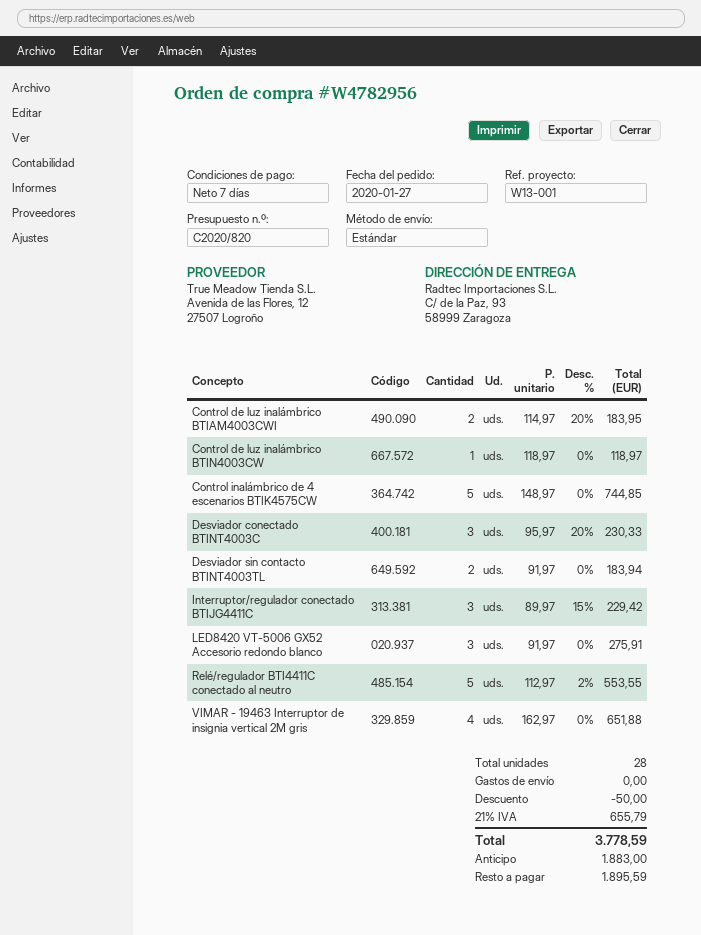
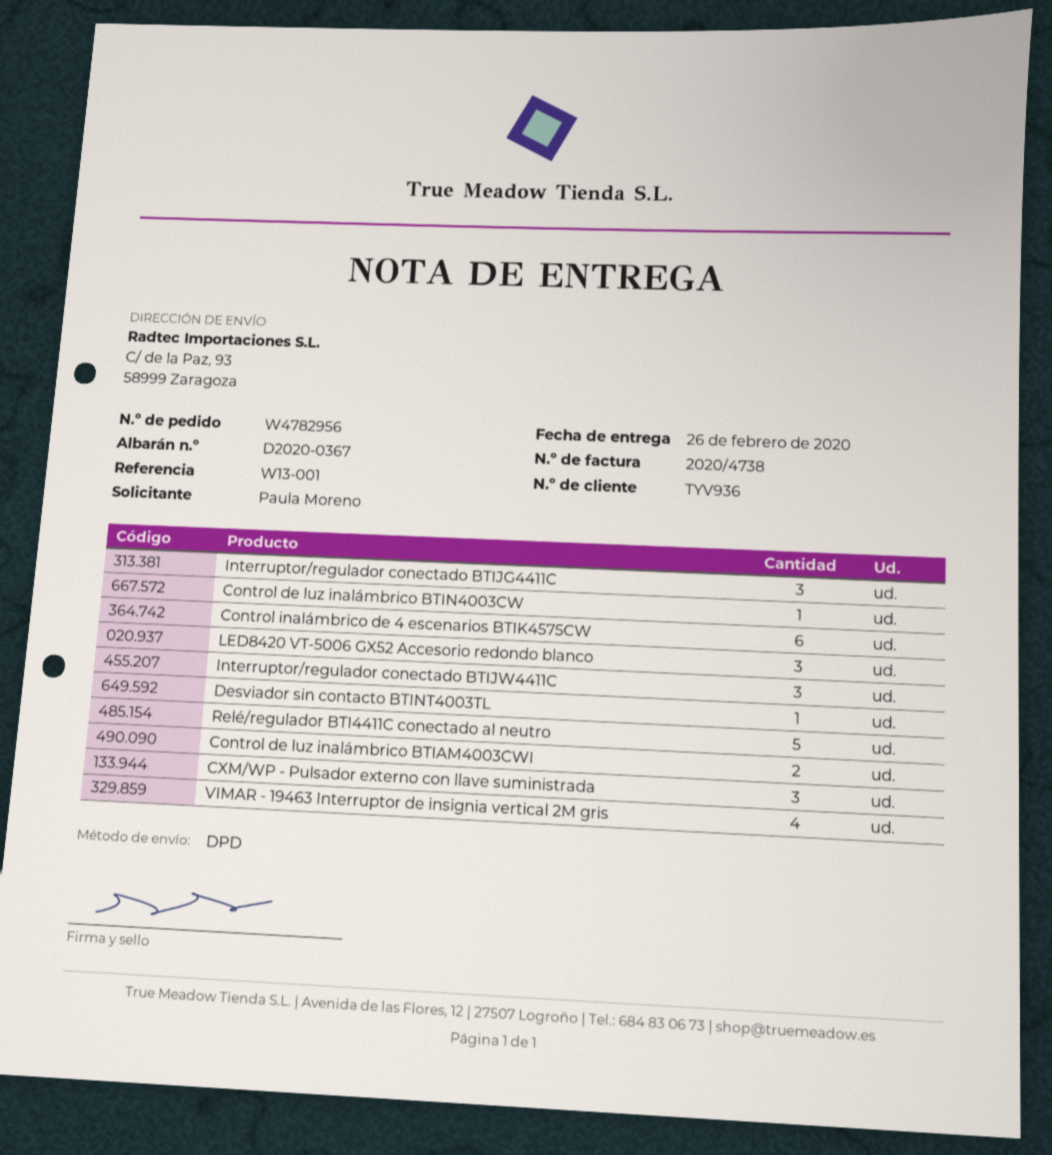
shipping method: standard -> DPD
Control inalámbrico de 4 escenarios BTIK4575CW: 5 -> 6
Desviador conectado BTINT4003C: 3 -> none
Desviador sin contacto BTINT4003TL: 2 -> 1
Interruptor/regulador conectado BTIJW4411C: none -> 3
CXM/WP - Pulsador externo con llave suministrada: none -> 3

